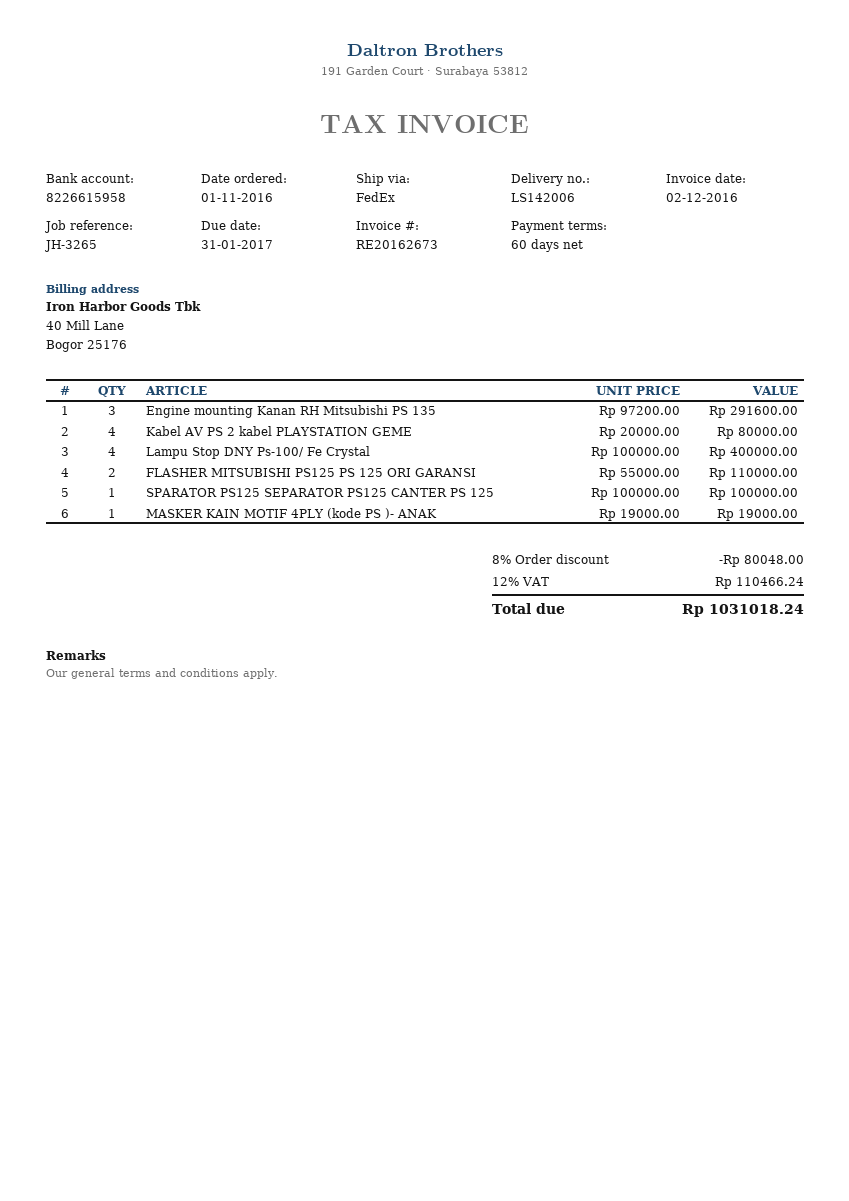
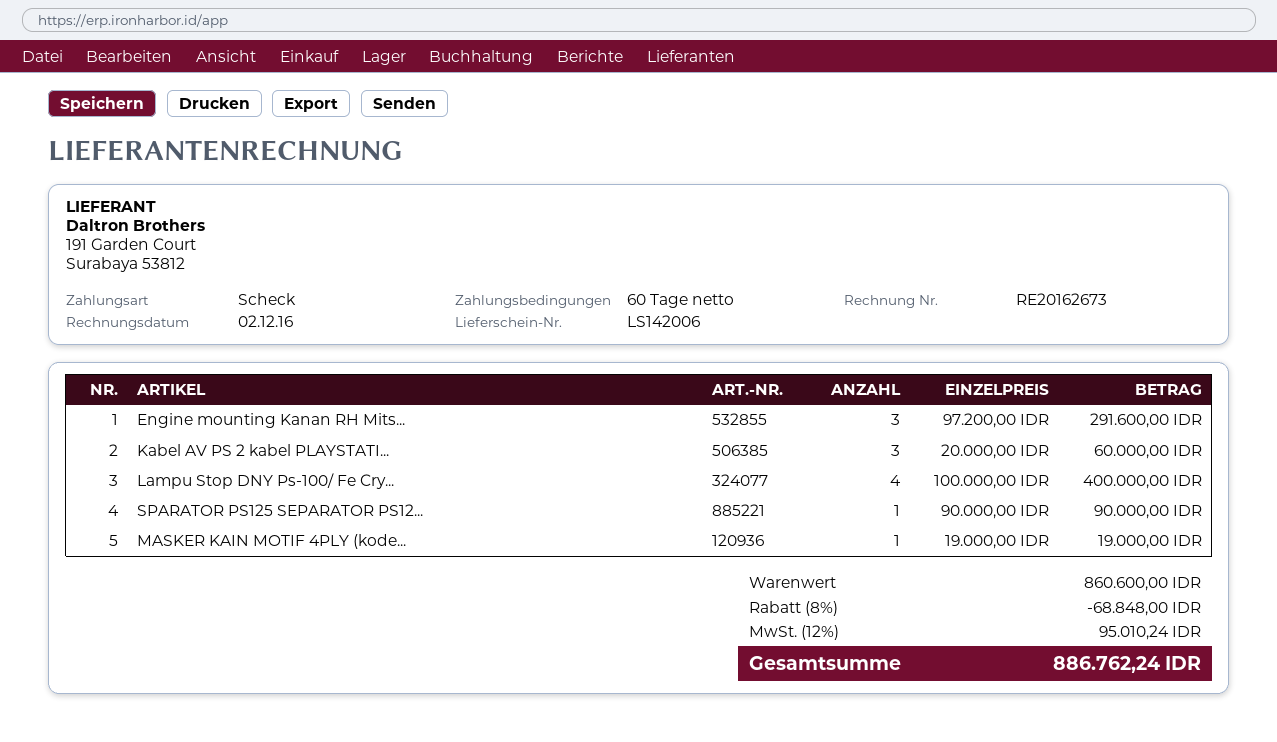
Kabel AV PS 2 kabel PLAYSTATION GEME: 4 x 20000.00 = 80000.00 -> 3 x 20000.00 = 60000.00
FLASHER MITSUBISHI PS125 PS 125 ORI GARANSI: 2 x 55000.00 = 110000.00 -> none
SPARATOR PS125 SEPARATOR PS125 CANTER PS 125: 1 x 100000.00 = 100000.00 -> 1 x 90000.00 = 90000.00
discount: 8% = 80048.00 -> 8% = 68848.00
tax: 12% = 110466.24 -> 12% = 95010.24
total: 1031018.24 -> 886762.24

